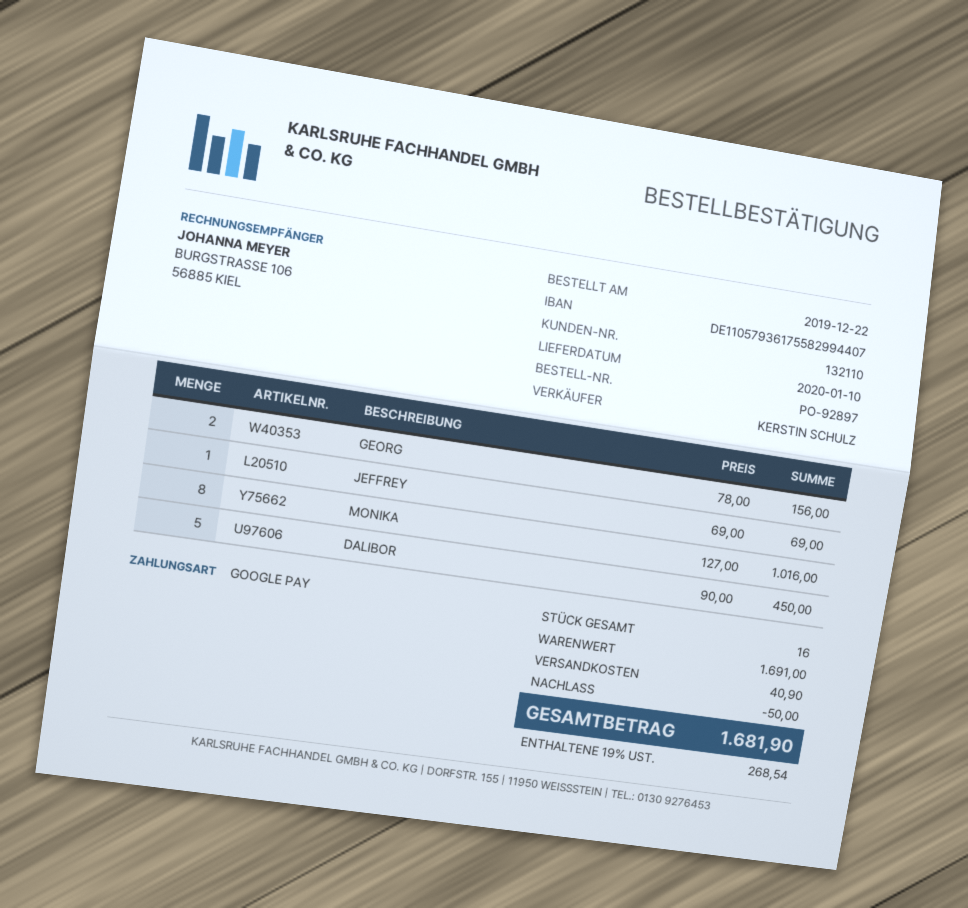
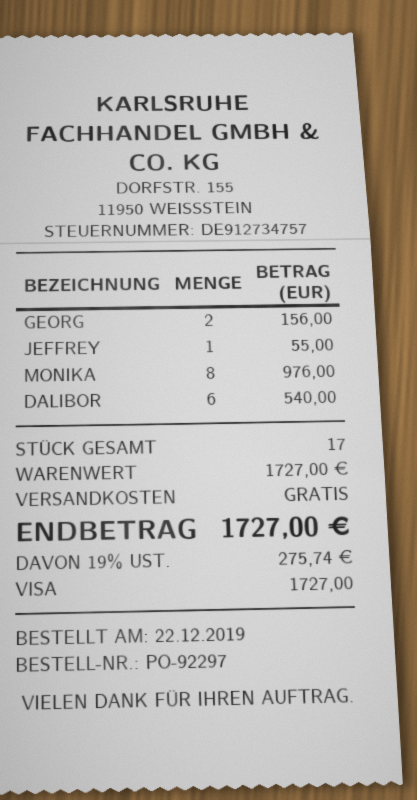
order number: PO-92897 -> PO-92297
payment method: Google Pay -> Visa
JEFFREY: 1 for 69.00 -> 1 for 55.00
MONIKA: 8 for 1016.00 -> 8 for 976.00
DALIBOR: 5 for 450.00 -> 6 for 540.00
total quantity: 16 -> 17
subtotal: 1691.00 -> 1727.00
discount: 50.00 -> none
shipping: 40.90 -> 0.00
tax: 19% = 268.54 -> 19% = 275.74
total: 1681.90 -> 1727.00

